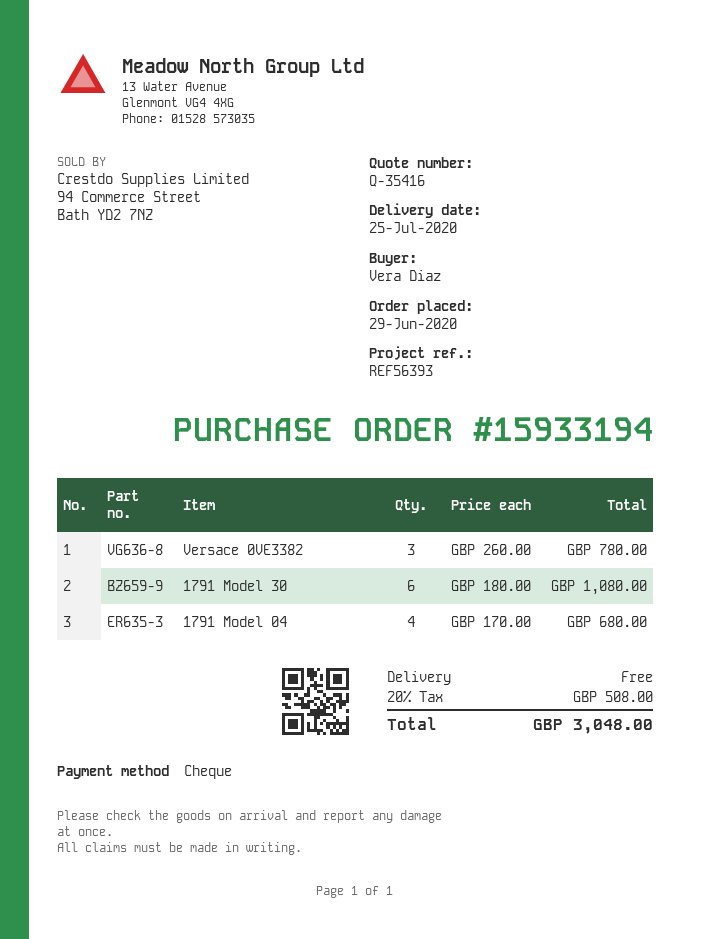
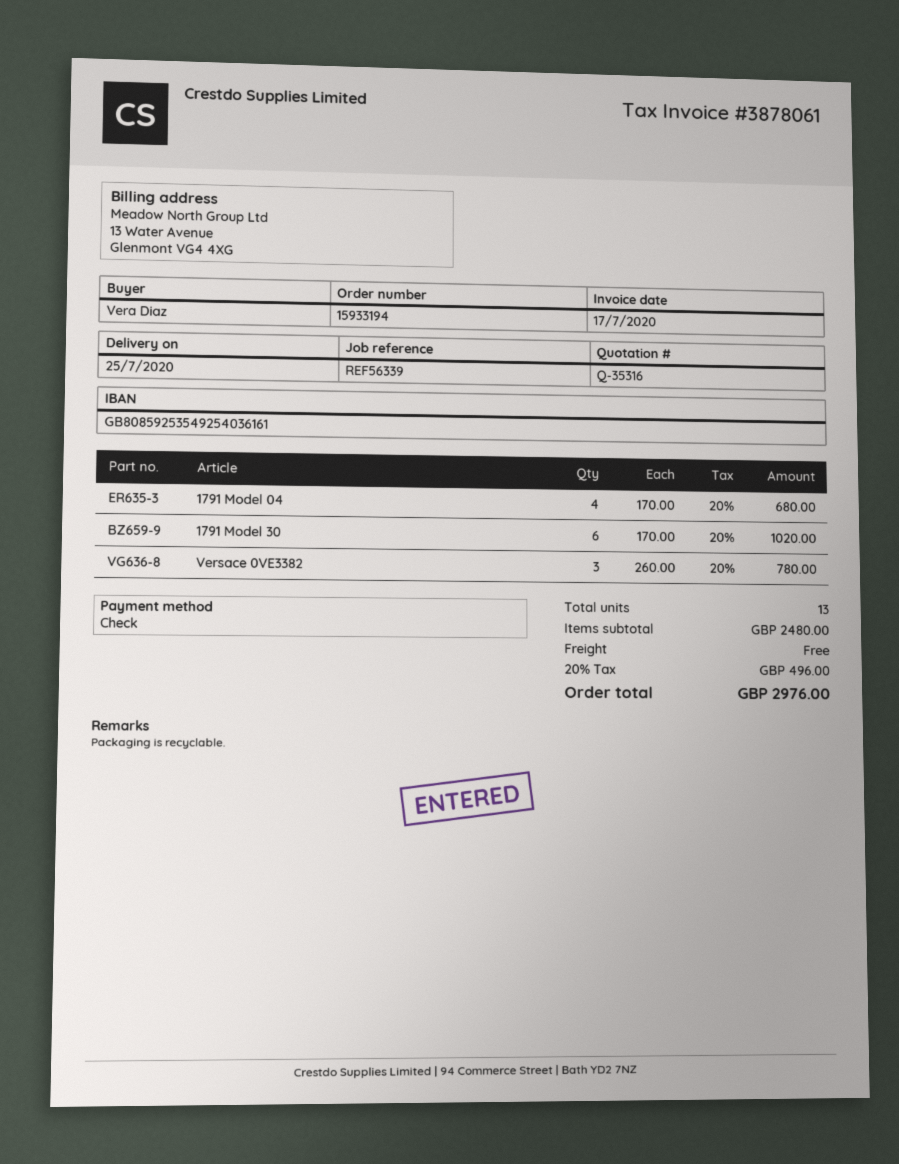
quote number: Q-35416 -> Q-35316
reference: REF56393 -> REF56339
1791 Model 30: 6 x 180.00 = 1080.00 -> 6 x 170.00 = 1020.00
tax: 20% = 508.00 -> 20% = 496.00
total: 3048.00 -> 2976.00

